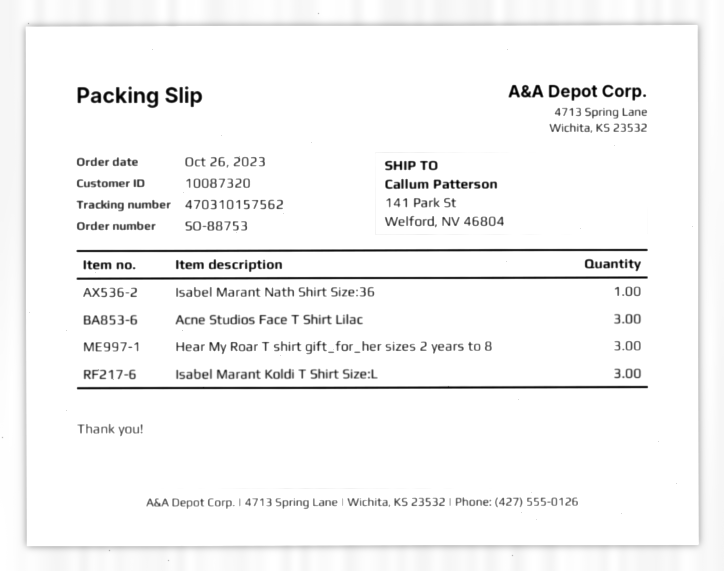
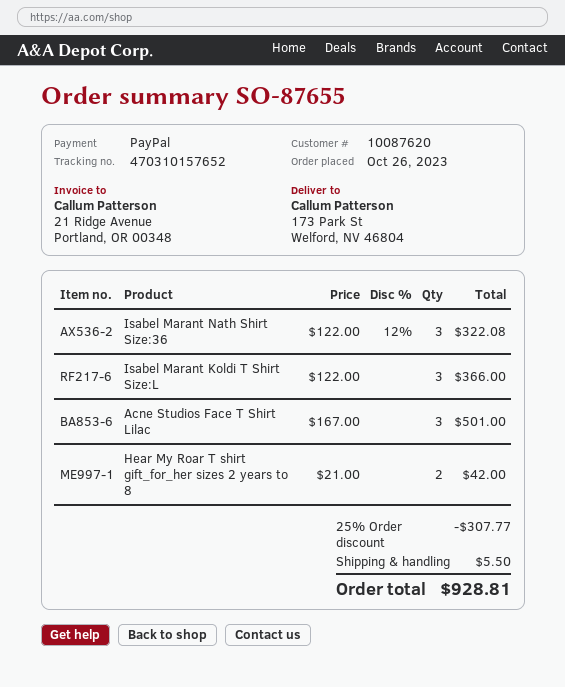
order number: SO-88753 -> SO-87655
customer number: 10087320 -> 10087620
tracking number: 470310157562 -> 470310157652
ship to: 141 Park St, Welford, NV 46804 -> 173 Park St, Welford, NV 46804
Isabel Marant Nath Shirt Size:36: 1 -> 3
Hear My Roar T shirt gift_for_her sizes 2 years to 8: 3 -> 2

